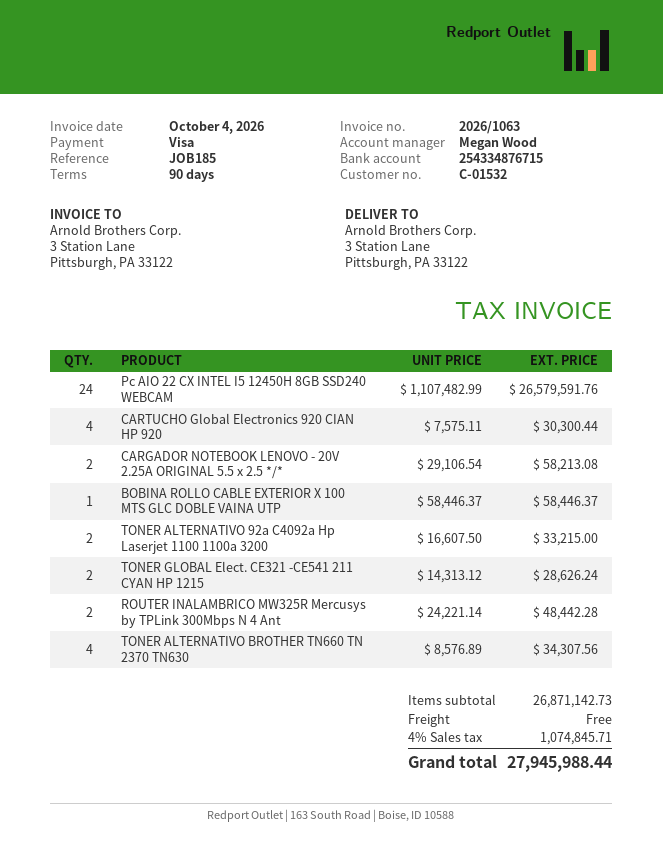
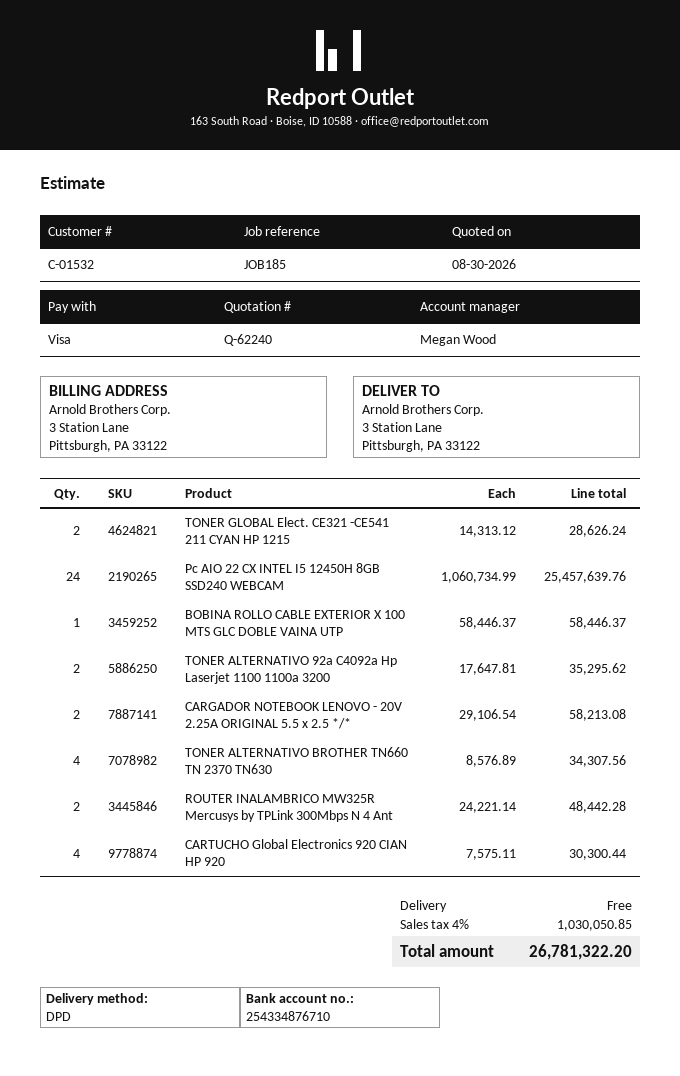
bank account: 254334876715 -> 254334876710
Pc AIO 22 CX INTEL I5 12450H 8GB SSD240 WEBCAM: 24 x 1107482.99 = 26579591.76 -> 24 x 1060734.99 = 25457639.76
TONER ALTERNATIVO 92a C4092a Hp Laserjet 1100 1100a 3200: 2 x 16607.50 = 33215.00 -> 2 x 17647.81 = 35295.62
tax: 4% = 1074845.71 -> 4% = 1030050.85
total: 27945988.44 -> 26781322.20

